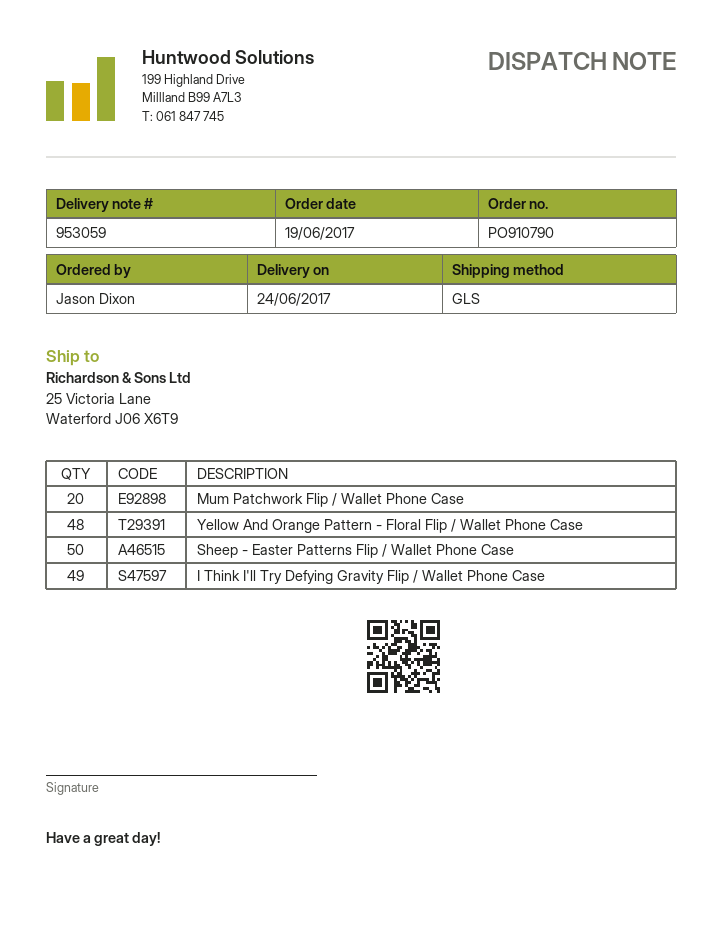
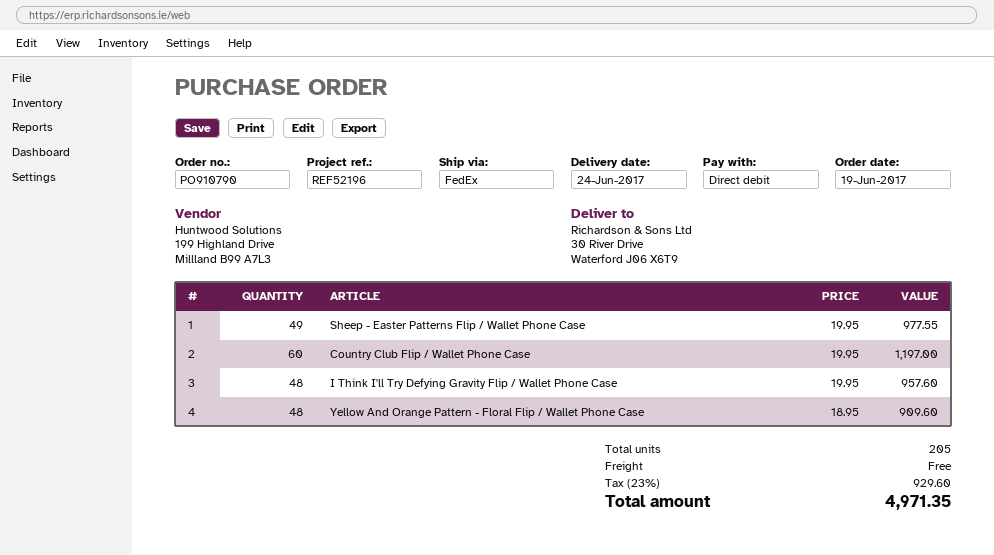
shipping method: GLS -> FedEx
ship to: 25 Victoria Lane, Waterford J06 X6T9 -> 30 River Drive, Waterford J06 X6T9
Mum Patchwork Flip / Wallet Phone Case: 20 -> none
Sheep - Easter Patterns Flip / Wallet Phone Case: 50 -> 49
I Think I'll Try Defying Gravity Flip / Wallet Phone Case: 49 -> 48
Country Club Flip / Wallet Phone Case: none -> 60

